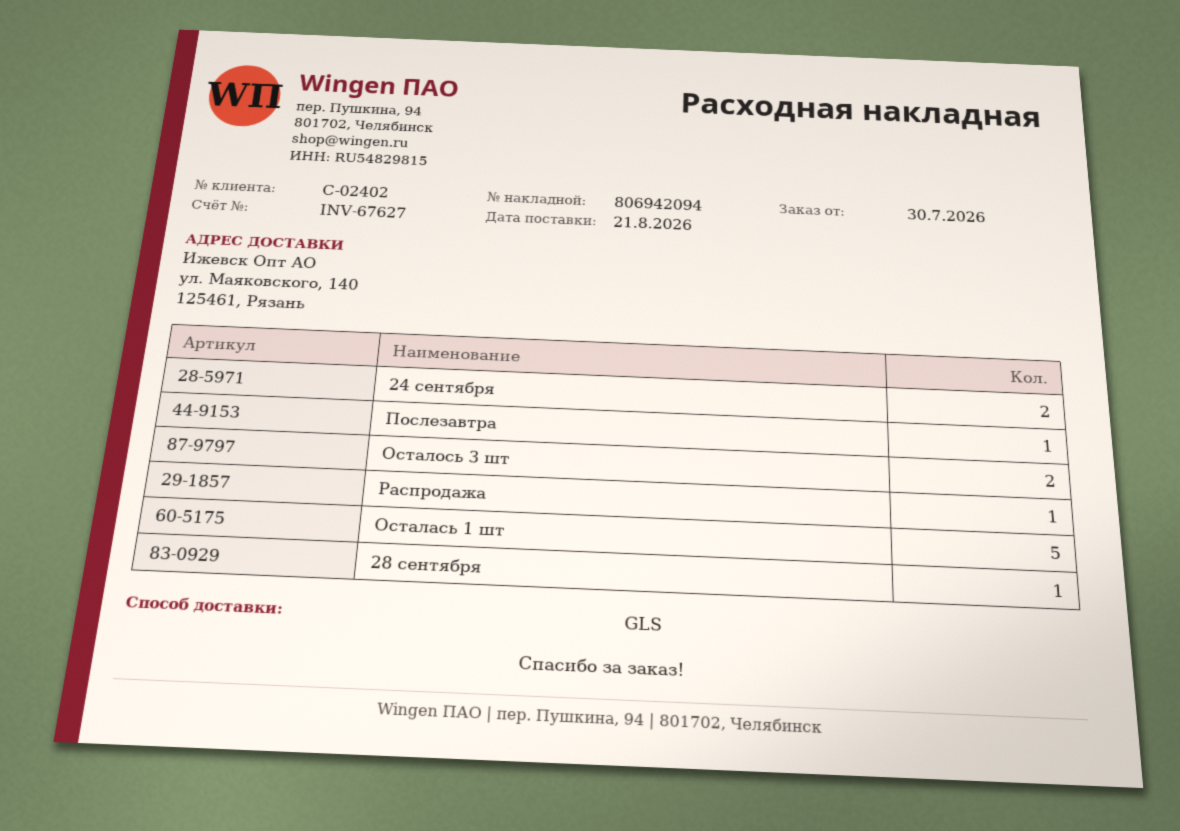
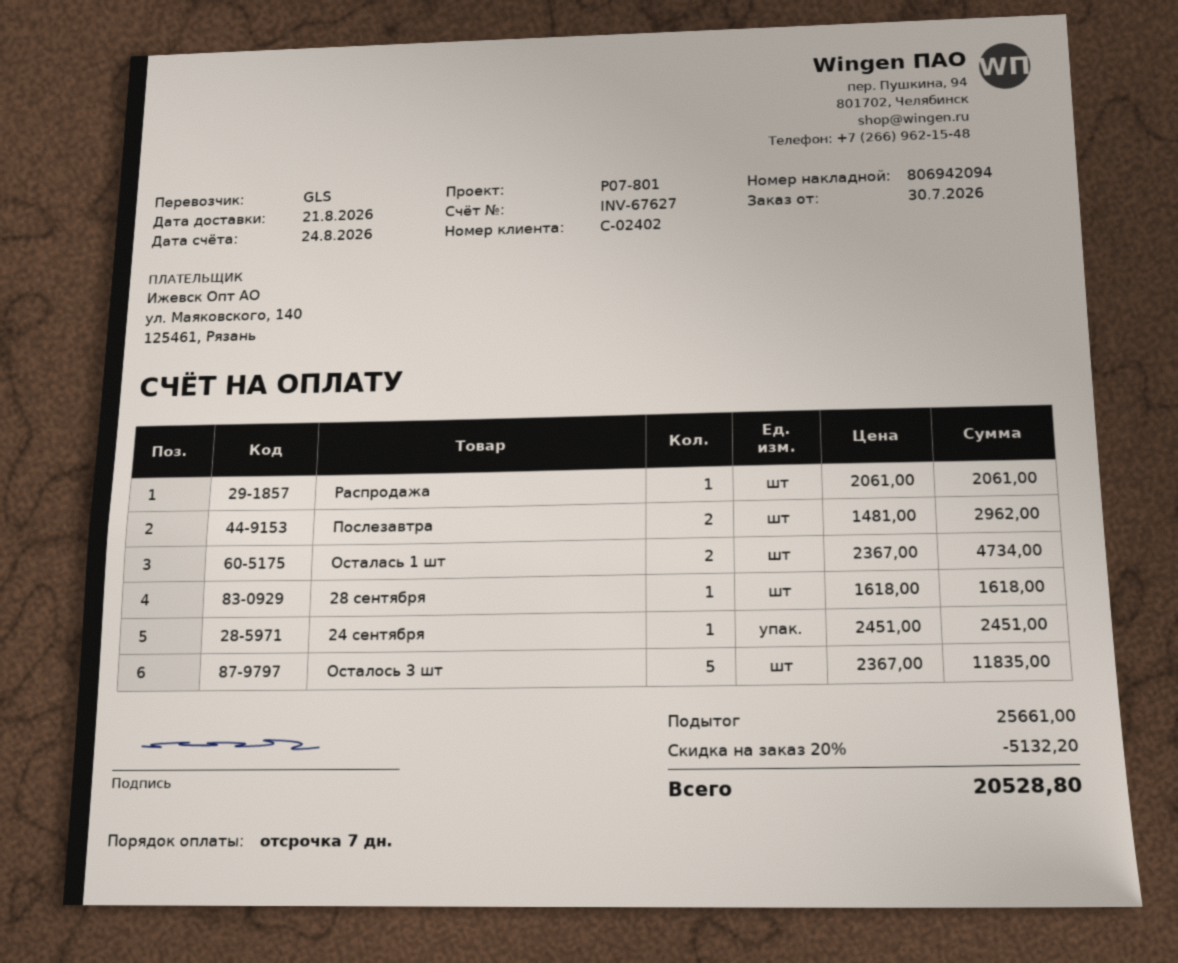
24 сентября: 2 -> 1
Послезавтра: 1 -> 2
Осталось 3 шт: 2 -> 5
Осталась 1 шт: 5 -> 2

